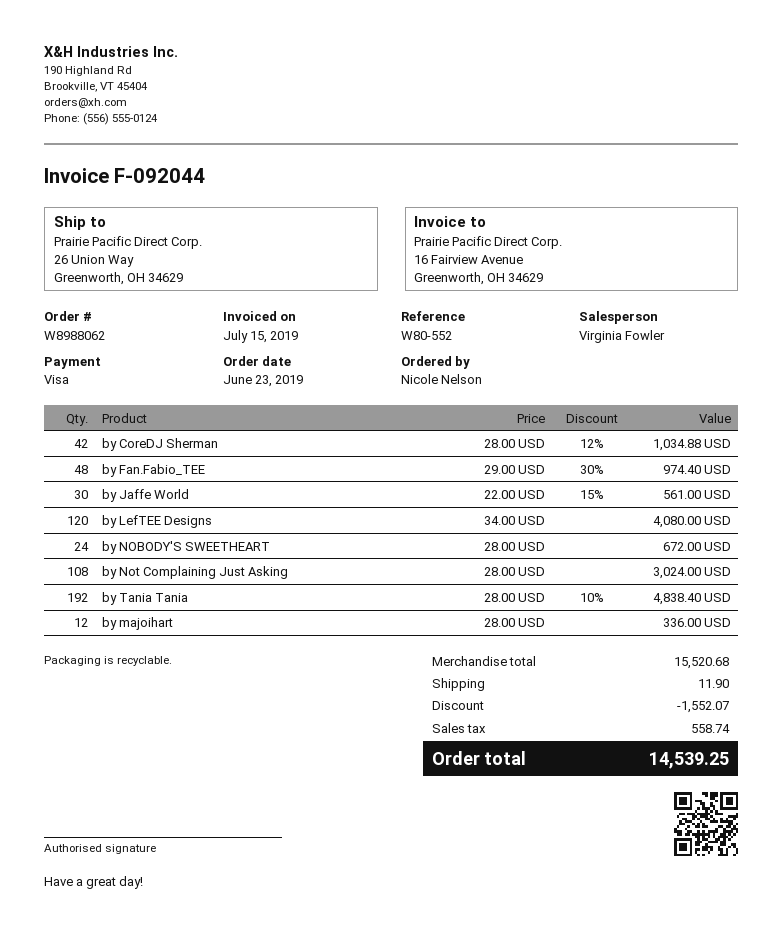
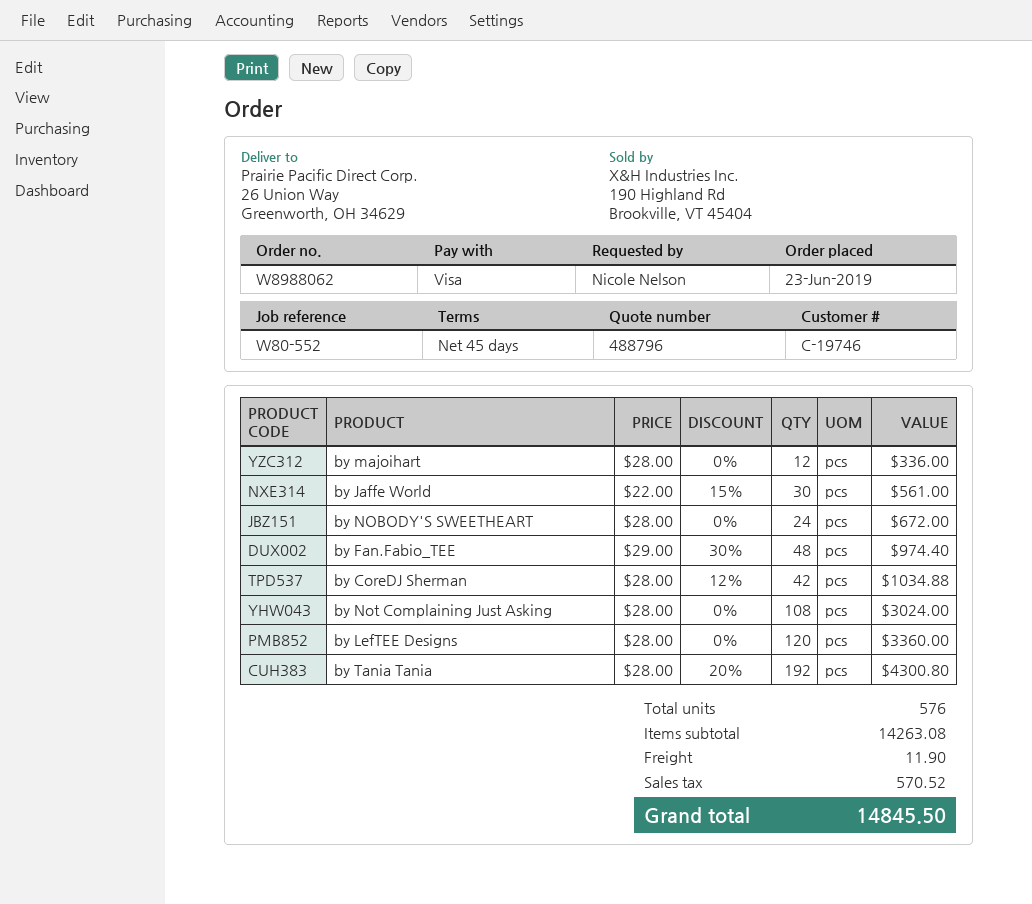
by LefTEE Designs: 120 x 34.00 = 4080.00 -> 120 x 28.00 = 3360.00
by Tania Tania: 192 x 28.00 - 10% = 4838.40 -> 192 x 28.00 - 20% = 4300.80
subtotal: 15520.68 -> 14263.08
discount: 1552.07 -> none
tax: 558.74 -> 570.52
total: 14539.25 -> 14845.50

